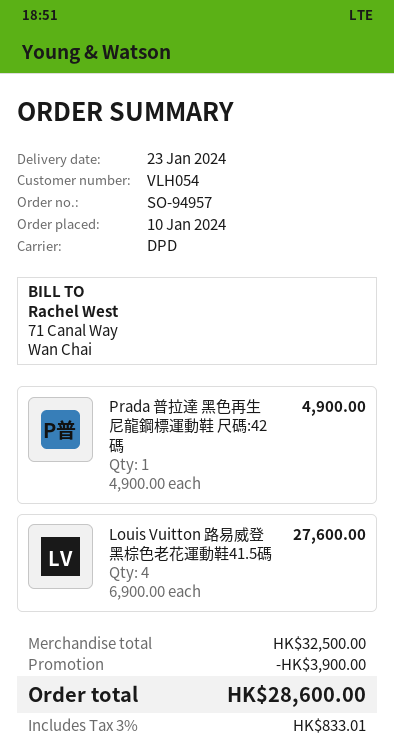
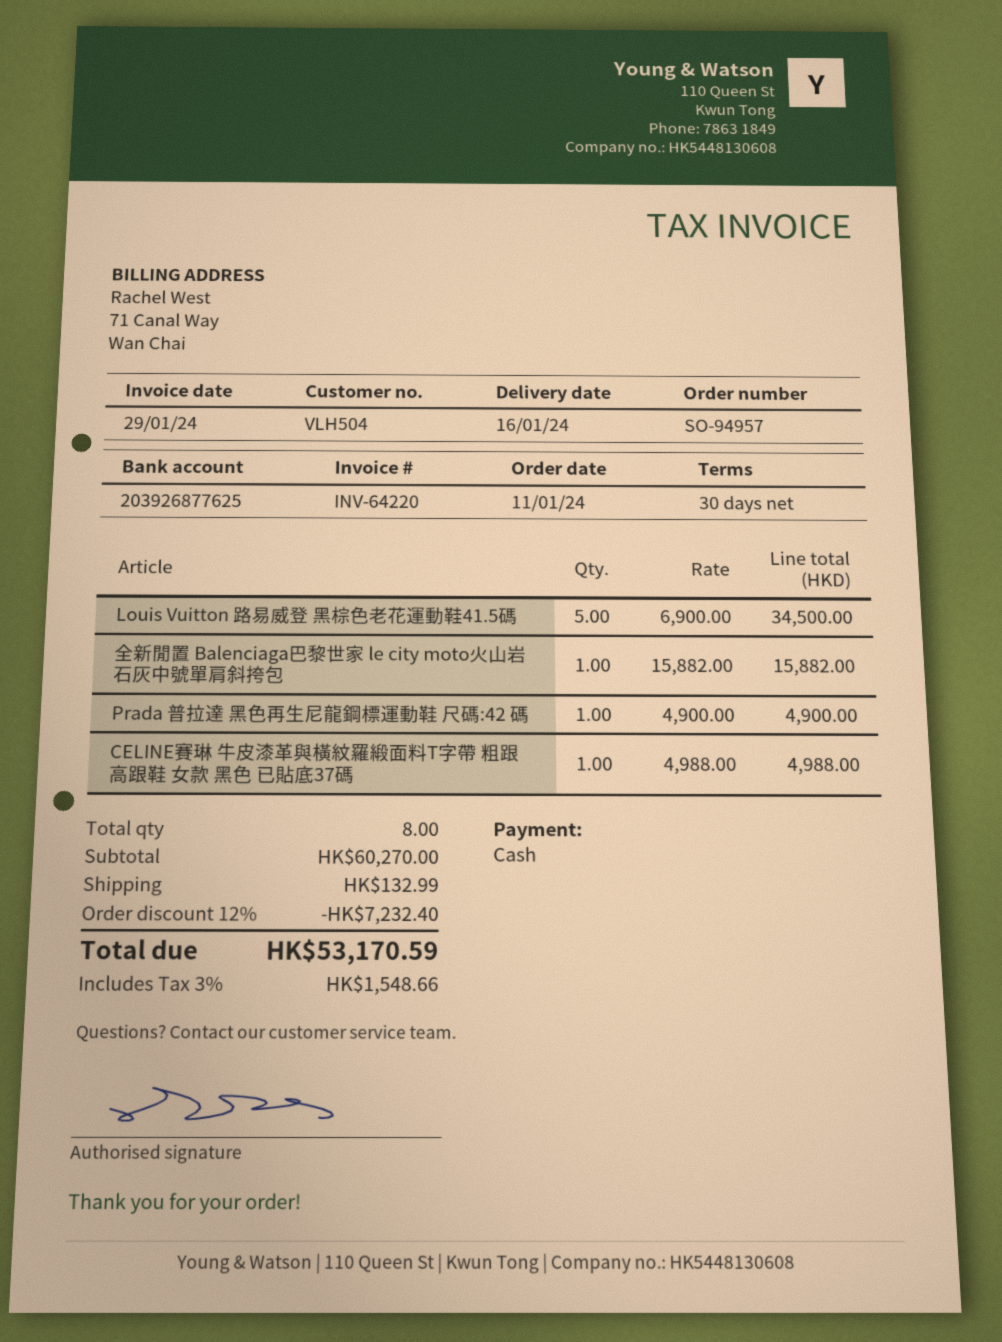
order date: 2024-01-10 -> 2024-01-11
delivery date: 2024-01-23 -> 2024-01-16
customer number: VLH054 -> VLH504
Louis Vuitton 路易威登 黑棕色老花運動鞋41.5碼: 4 x 6900.00 = 27600.00 -> 5 x 6900.00 = 34500.00
全新閒置 Balenciaga巴黎世家 le city moto火山岩石灰中號單肩斜挎包: none -> 1 x 15882.00 = 15882.00
CELINE賽琳 牛皮漆革與橫紋羅緞面料T字帶 粗跟 高跟鞋 女款 黑色 已貼底37碼: none -> 1 x 4988.00 = 4988.00
subtotal: 32500.00 -> 60270.00
discount: 3900.00 -> 7232.40
shipping: none -> 132.99
tax: 3% = 833.01 -> 3% = 1548.66
total: 28600.00 -> 53170.59

